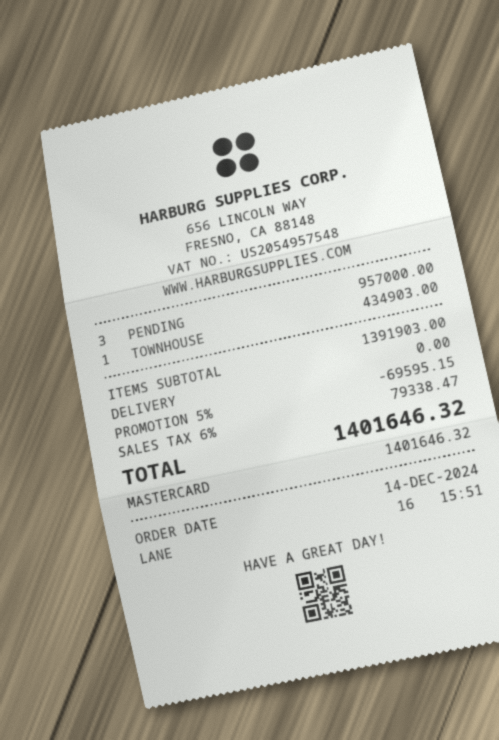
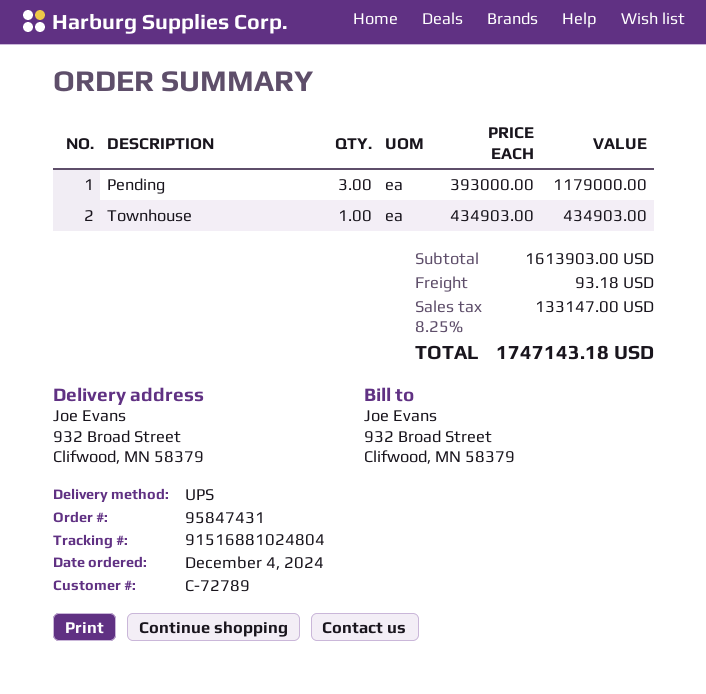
order date: 2024-12-14 -> 2024-12-04
PENDING: 3 for 957000.00 -> 3 for 1179000.00
subtotal: 1391903.00 -> 1613903.00
discount: 5% = 69595.15 -> none
shipping: 0.00 -> 93.18
tax: 6% = 79338.47 -> 8.25% = 133147.00
total: 1401646.32 -> 1747143.18

